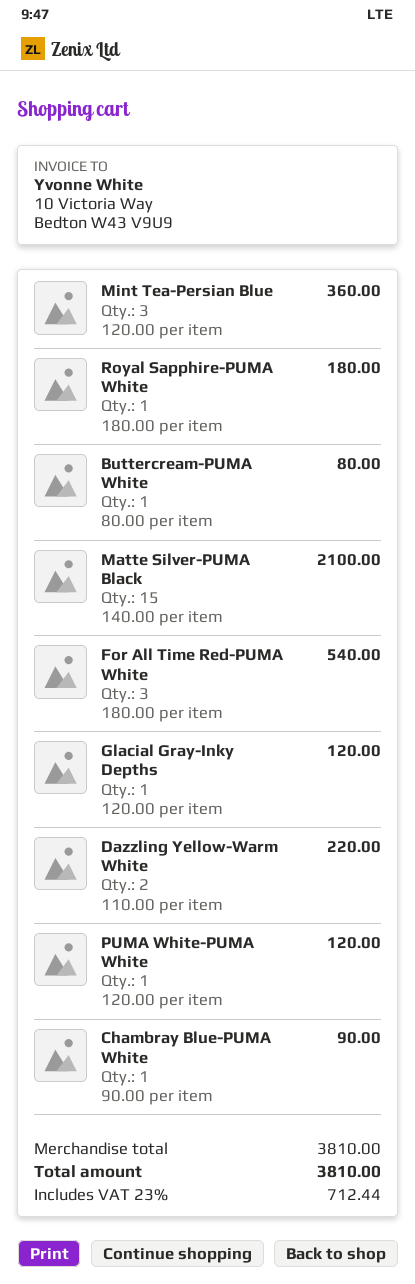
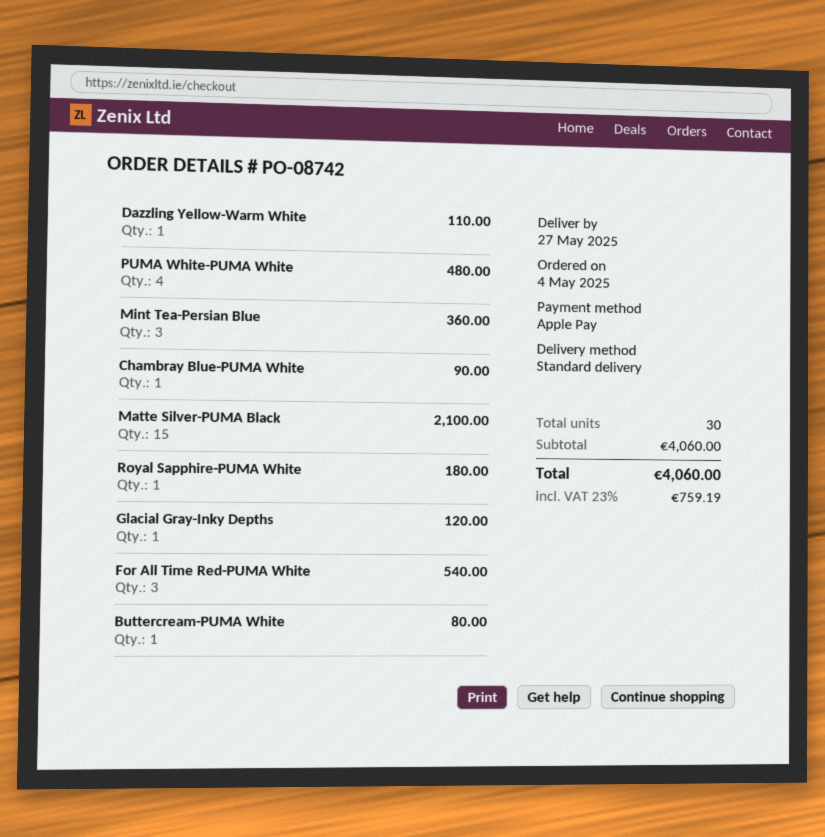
Dazzling Yellow-Warm White: 2 for 220.00 -> 1 for 110.00
PUMA White-PUMA White: 1 for 120.00 -> 4 for 480.00
subtotal: 3810.00 -> 4060.00
tax: 23% = 712.44 -> 23% = 759.19
total: 3810.00 -> 4060.00

